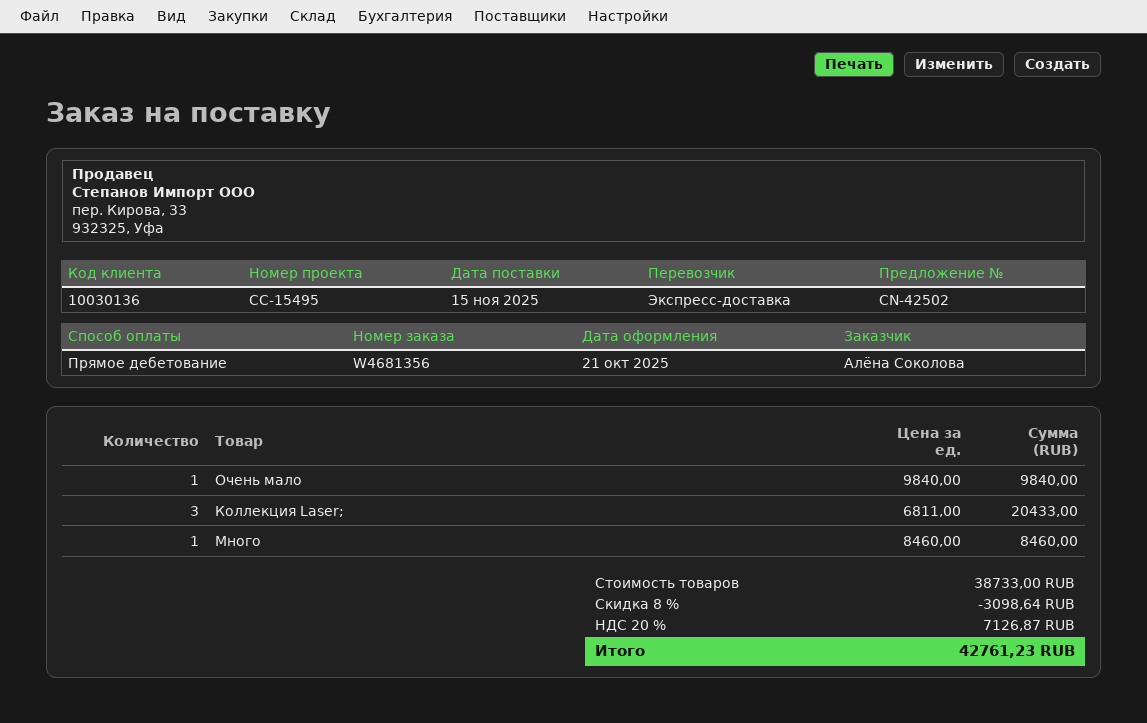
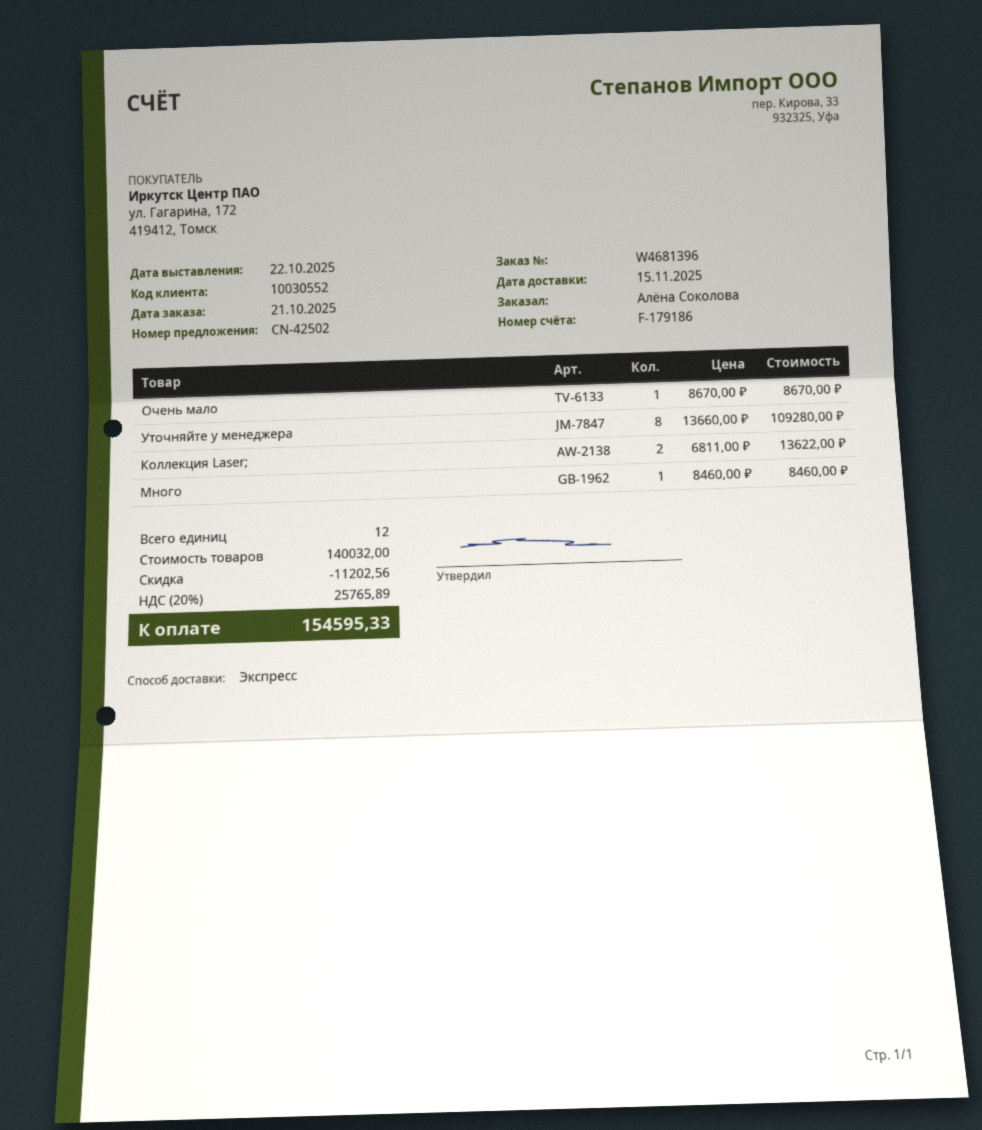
order number: W4681356 -> W4681396
customer number: 10030136 -> 10030552
Очень мало: 1 x 9840.00 = 9840.00 -> 1 x 8670.00 = 8670.00
Коллекция Laser;: 3 x 6811.00 = 20433.00 -> 2 x 6811.00 = 13622.00
Уточняйте у менеджера: none -> 8 x 13660.00 = 109280.00
subtotal: 38733.00 -> 140032.00
discount: 3098.64 -> 11202.56
tax: 20% = 7126.87 -> 20% = 25765.89
total: 42761.23 -> 154595.33

